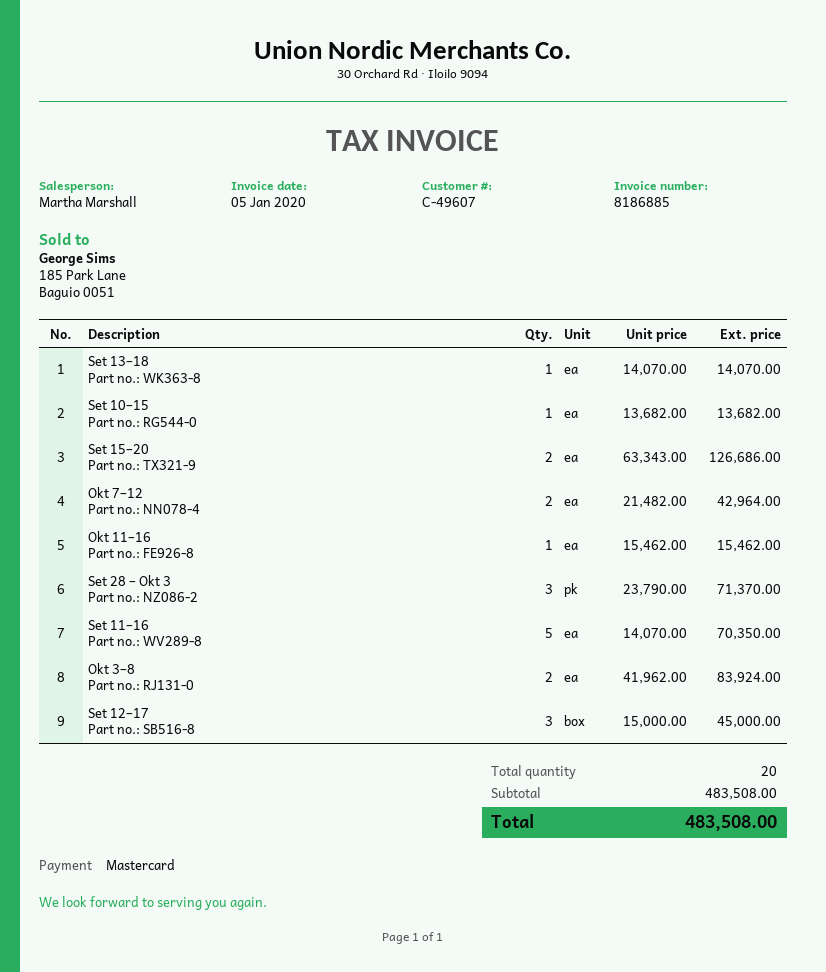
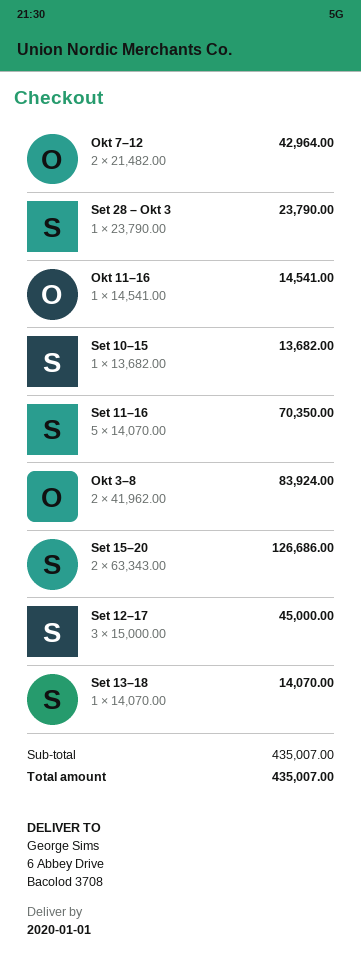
Okt 11–16: 1 x 15462.00 = 15462.00 -> 1 x 14541.00 = 14541.00
Set 28 – Okt 3: 3 x 23790.00 = 71370.00 -> 1 x 23790.00 = 23790.00
subtotal: 483508.00 -> 435007.00
total: 483508.00 -> 435007.00

